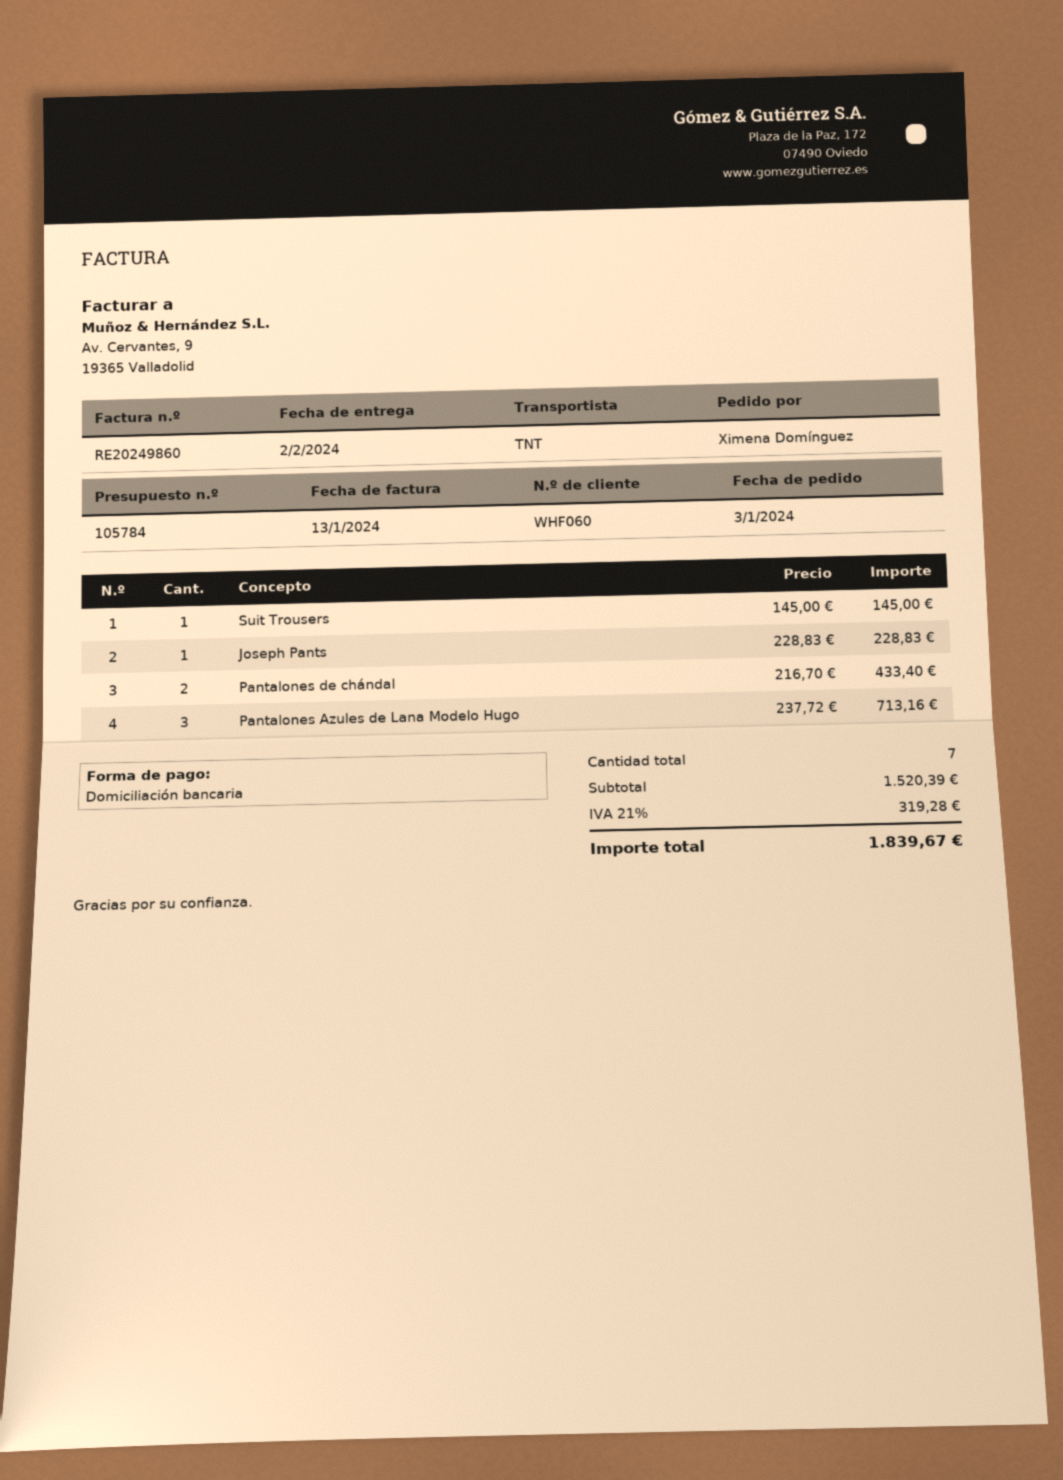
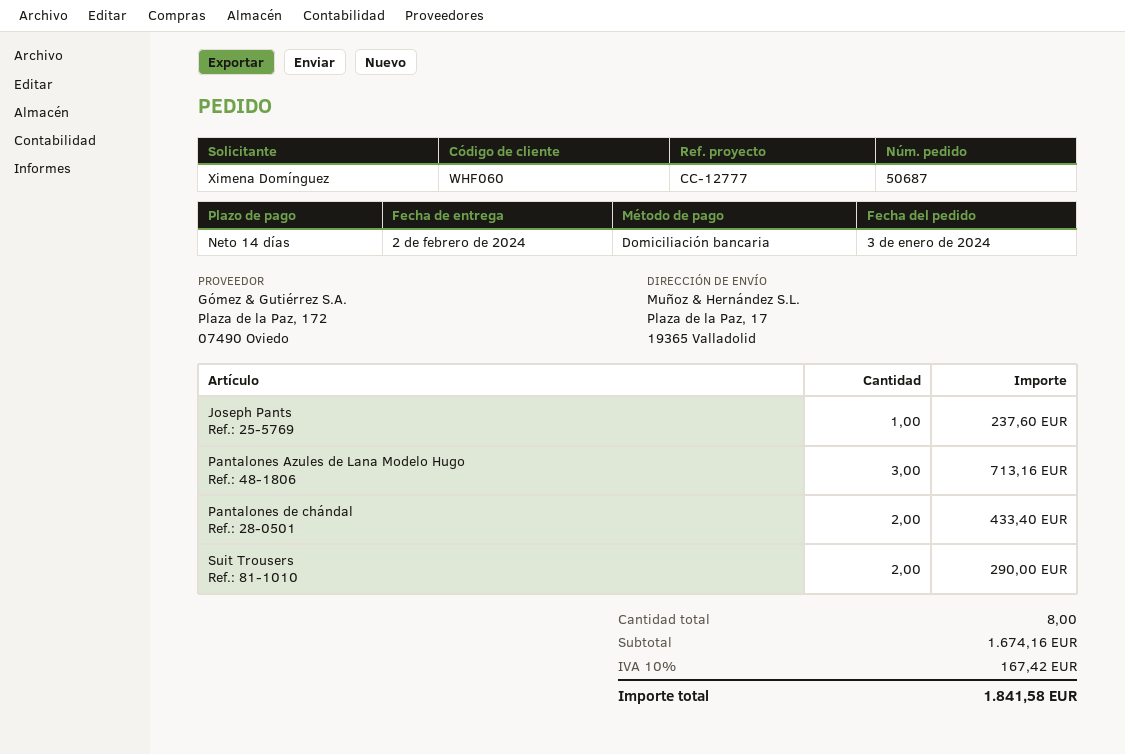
Suit Trousers: 1 for 145.00 -> 2 for 290.00
Joseph Pants: 1 for 228.83 -> 1 for 237.60
total quantity: 7 -> 8
subtotal: 1520.39 -> 1674.16
tax: 21% = 319.28 -> 10% = 167.42
total: 1839.67 -> 1841.58

